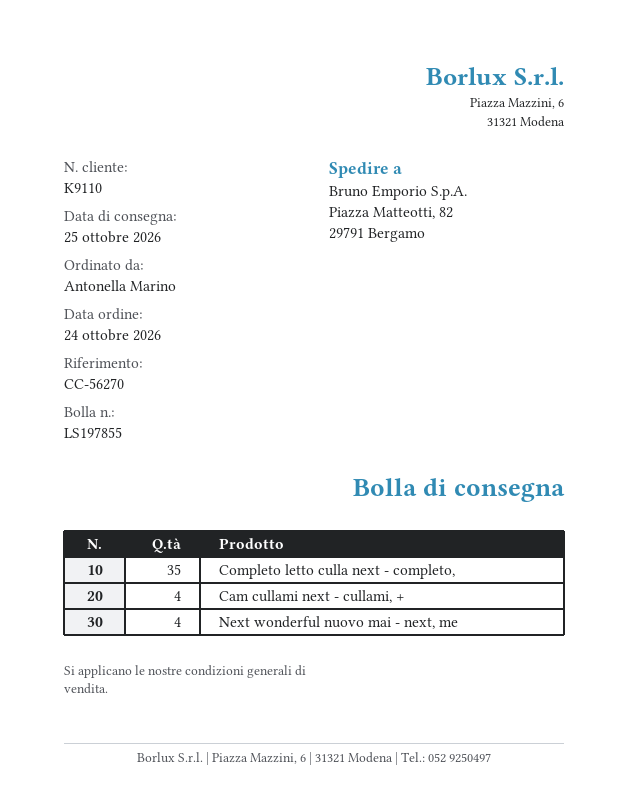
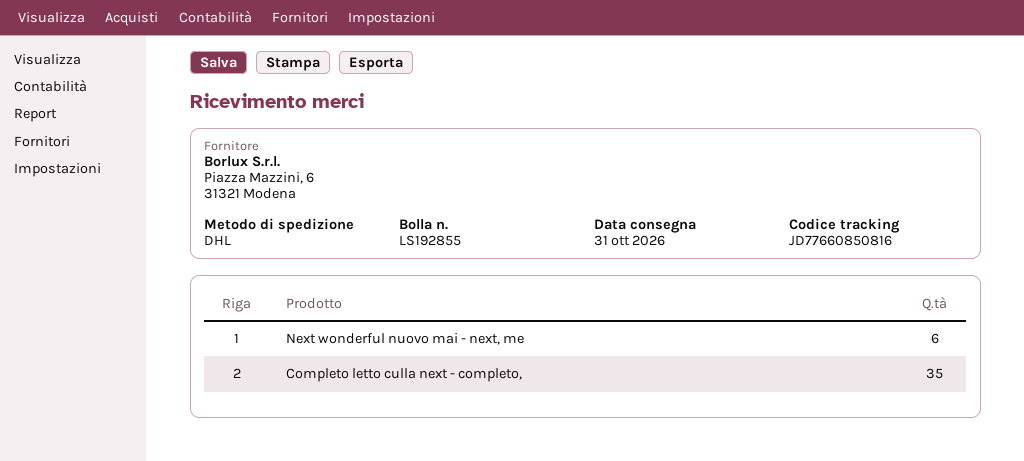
delivery note number: LS197855 -> LS192855
delivery date: 2026-10-25 -> 2026-10-31
Cam cullami next - cullami, +: 4 -> none
Next wonderful nuovo mai - next, me: 4 -> 6

